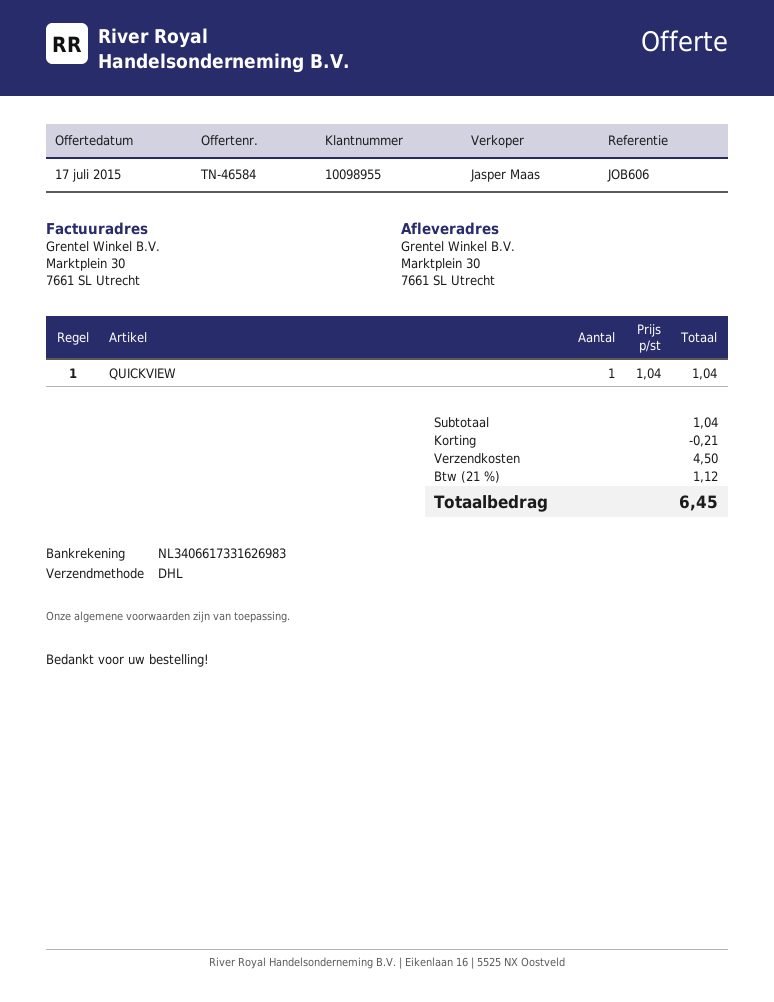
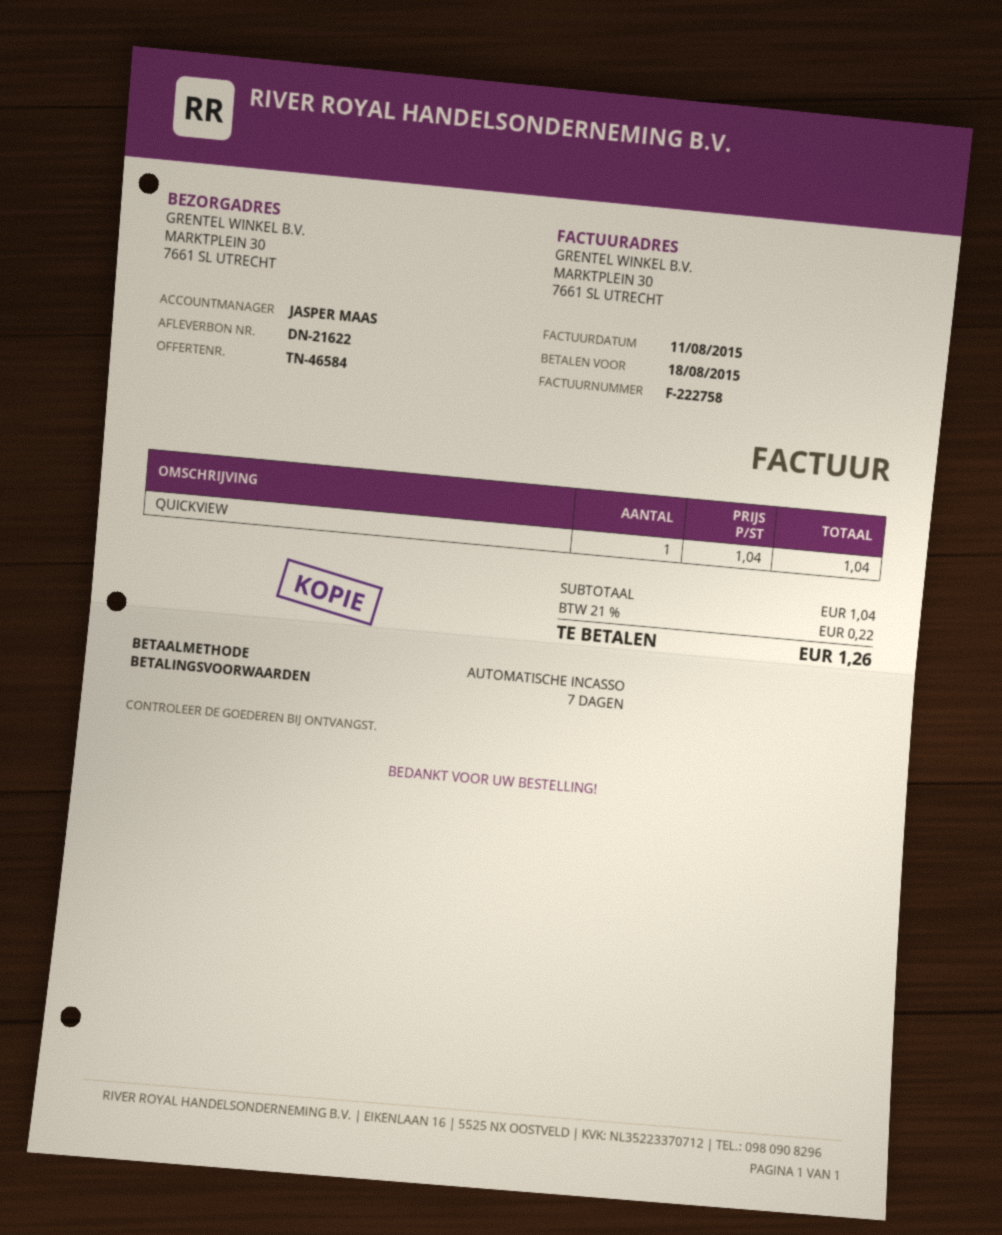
discount: 0.21 -> none
shipping: 4.50 -> none
tax: 21% = 1.12 -> 21% = 0.22
total: 6.45 -> 1.26

